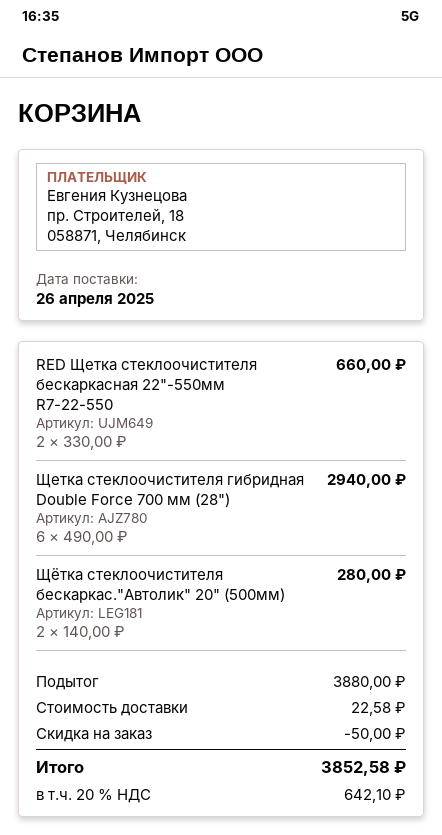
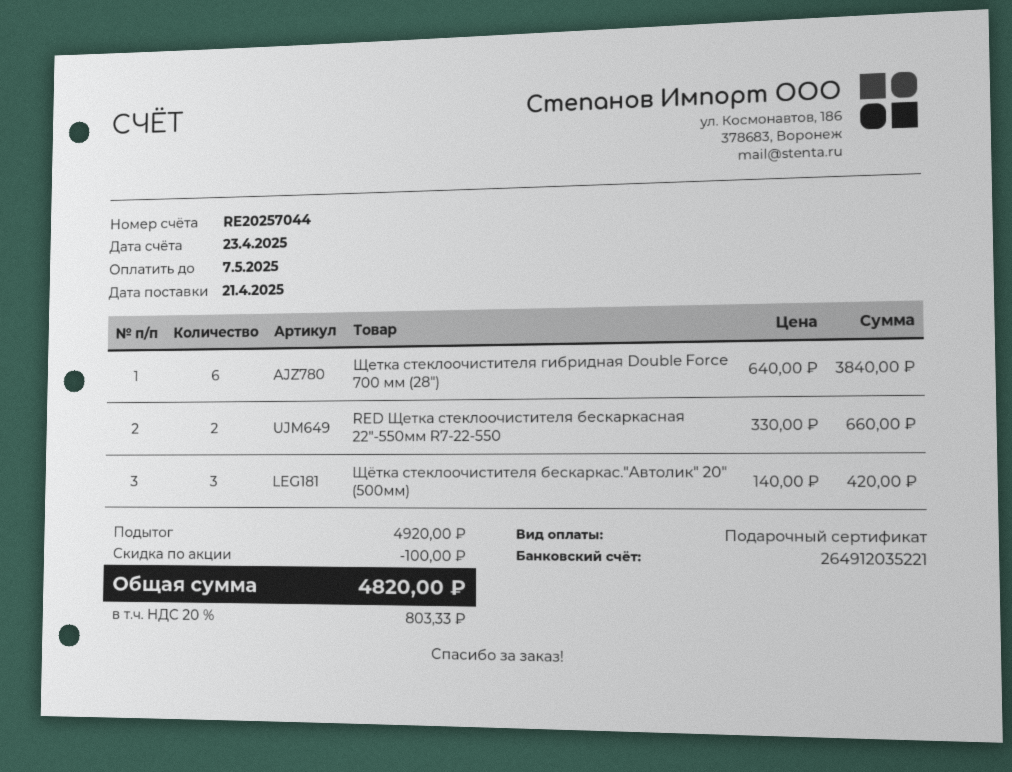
delivery date: 2025-04-26 -> 2025-04-21
Щетка стеклоочистителя гибридная Double Force 700 мм (28"): 6 x 490.00 = 2940.00 -> 6 x 640.00 = 3840.00
Щётка стеклоочистителя бескаркас."Автолик" 20" (500мм): 2 x 140.00 = 280.00 -> 3 x 140.00 = 420.00
subtotal: 3880.00 -> 4920.00
discount: 50.00 -> 100.00
shipping: 22.58 -> none
tax: 20% = 642.10 -> 20% = 803.33
total: 3852.58 -> 4820.00

